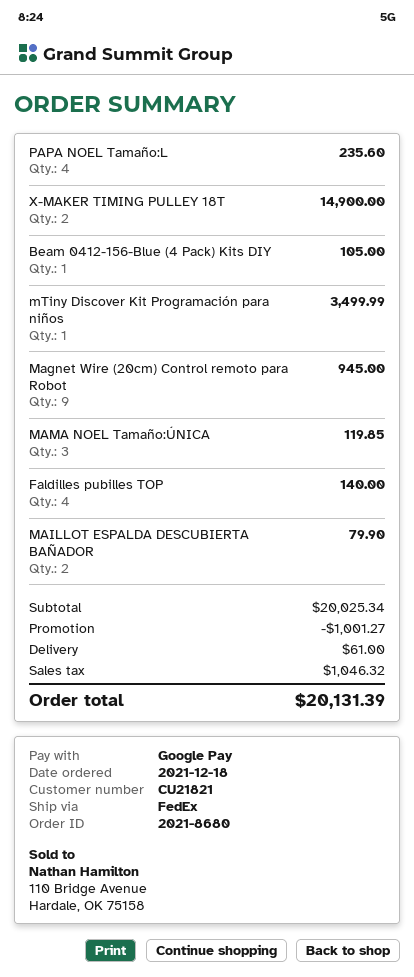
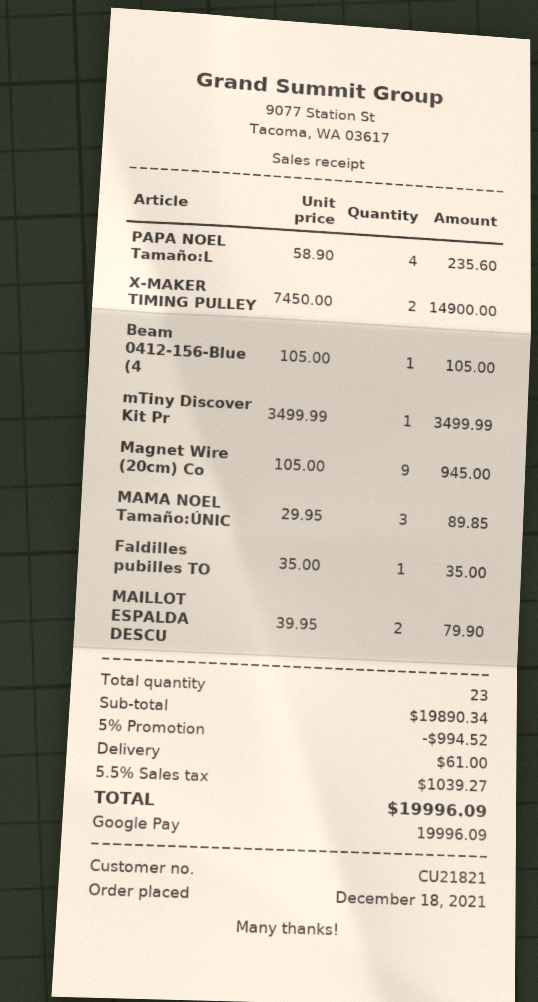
MAMA NOEL Tamaño:ÚNICA: 3 for 119.85 -> 3 for 89.85
Faldilles pubilles TOP: 4 for 140.00 -> 1 for 35.00
subtotal: 20025.34 -> 19890.34
discount: 1001.27 -> 994.52
tax: 1046.32 -> 1039.27
total: 20131.39 -> 19996.09

